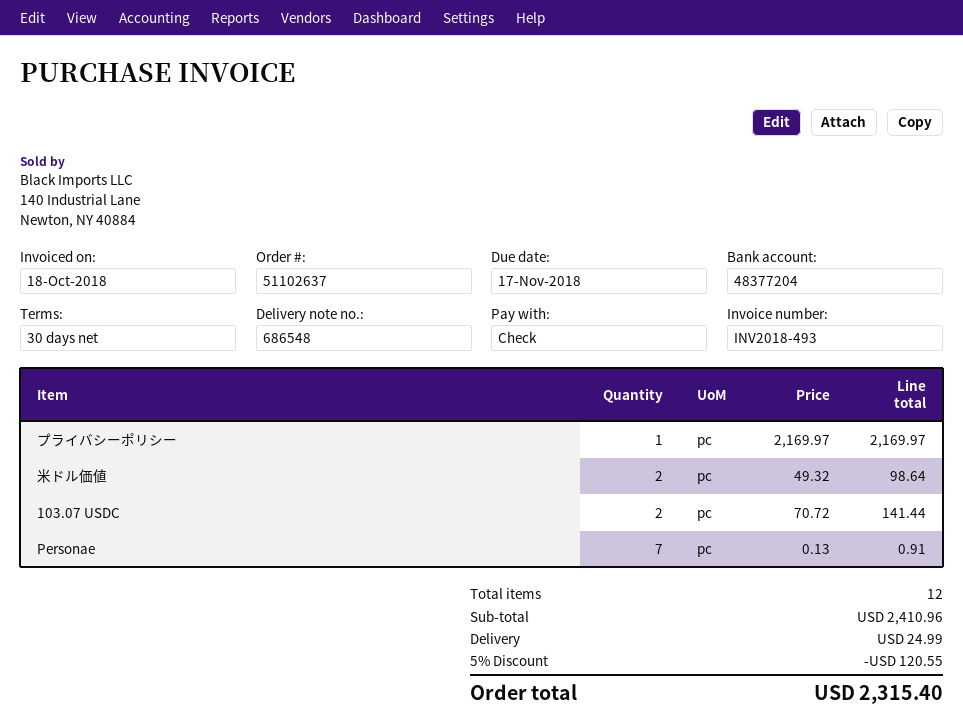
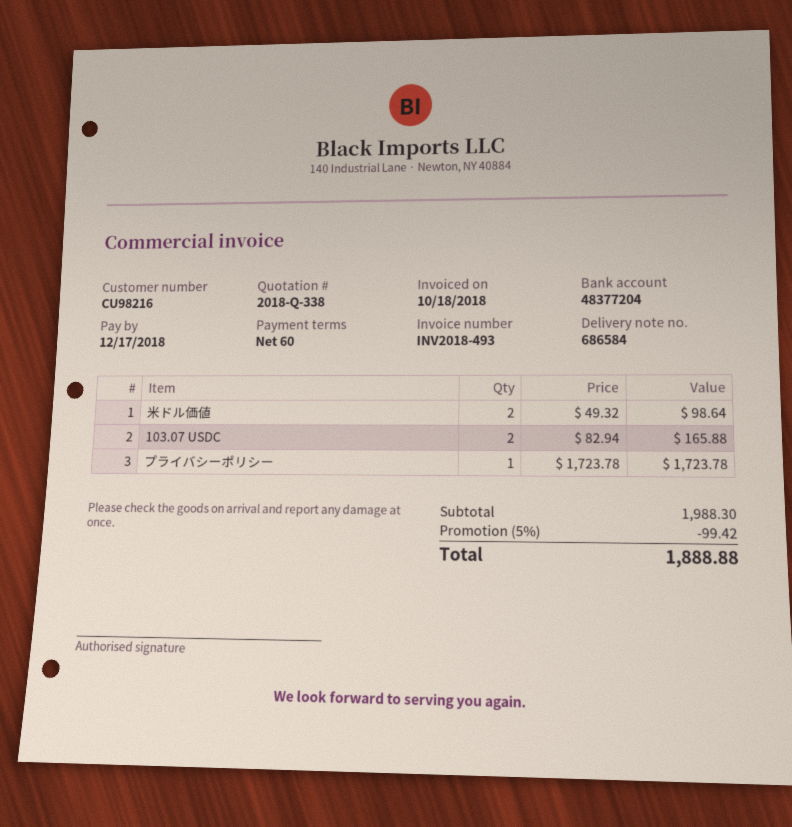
delivery note number: 686548 -> 686584
payment terms: 30 days -> 60 days
due date: 2018-11-17 -> 2018-12-17
プライバシーポリシー: 1 x 2169.97 = 2169.97 -> 1 x 1723.78 = 1723.78
103.07 USDC: 2 x 70.72 = 141.44 -> 2 x 82.94 = 165.88
Personae: 7 x 0.13 = 0.91 -> none
subtotal: 2410.96 -> 1988.30
discount: 5% = 120.55 -> 5% = 99.42
shipping: 24.99 -> none
total: 2315.40 -> 1888.88

